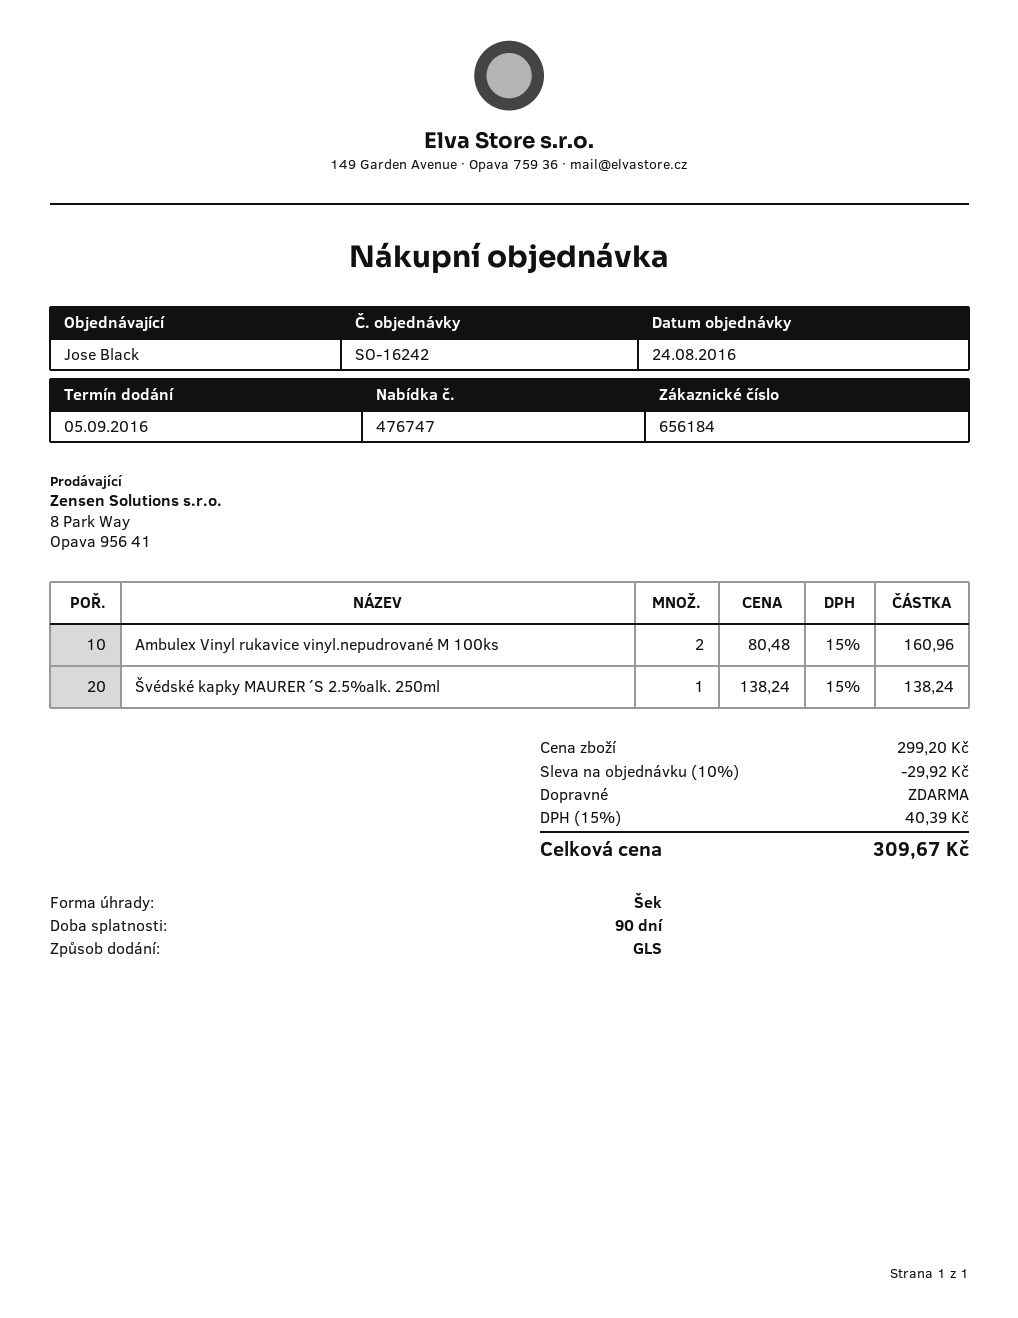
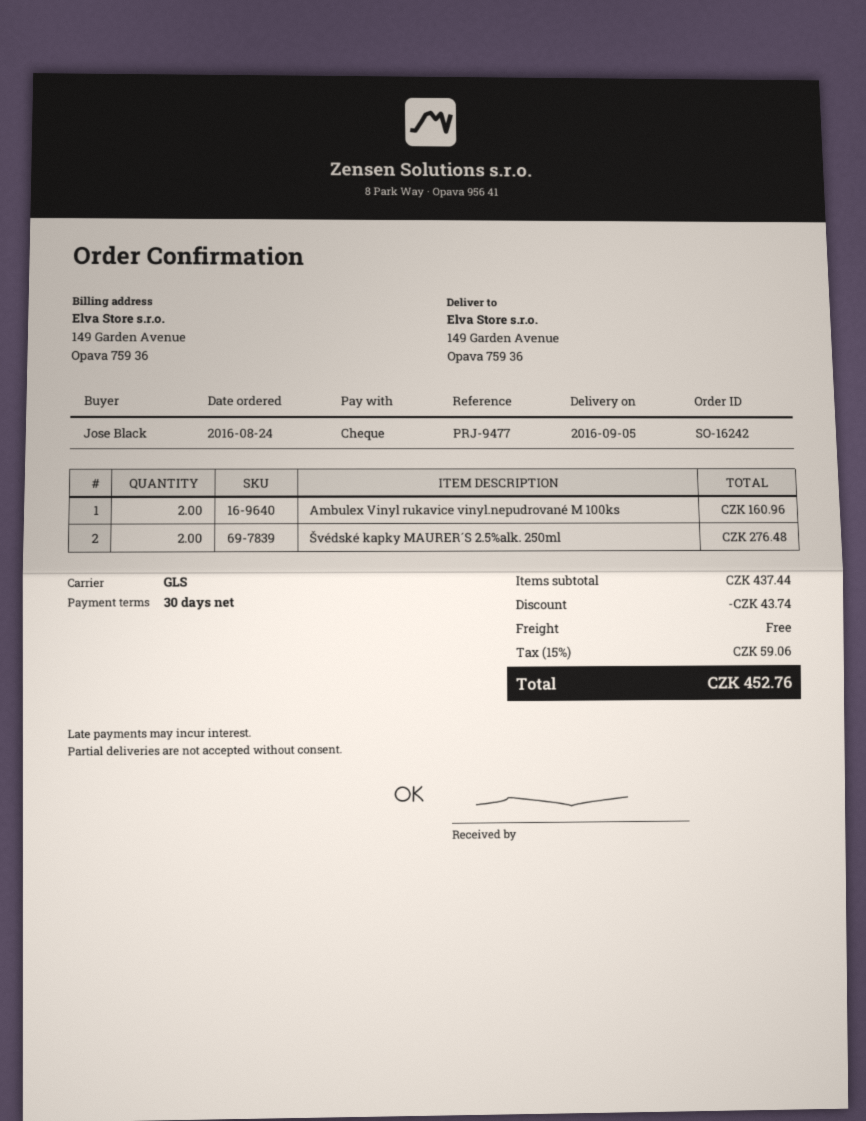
payment terms: 90 days -> 30 days
Švédské kapky MAURER´S 2.5%alk. 250ml: 1 for 138.24 -> 2 for 276.48
subtotal: 299.20 -> 437.44
discount: 29.92 -> 43.74
tax: 15% = 40.39 -> 15% = 59.06
total: 309.67 -> 452.76

